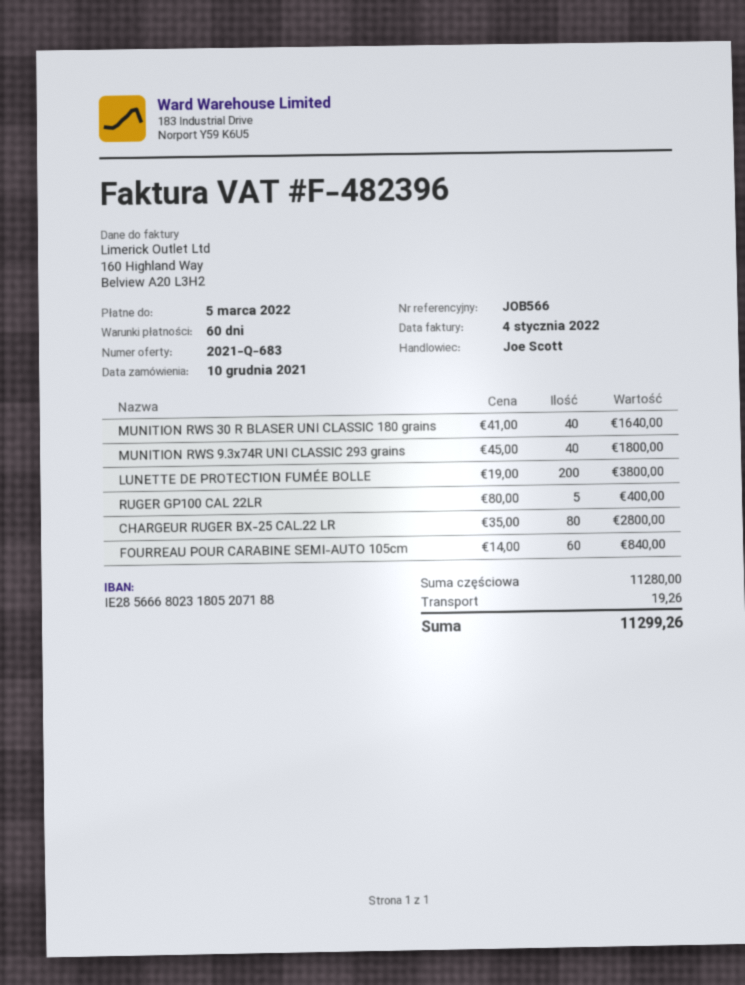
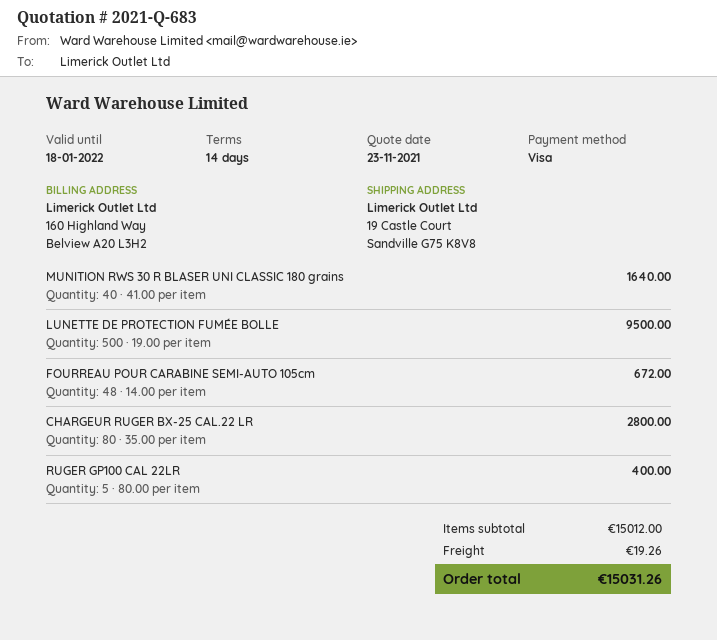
payment terms: 60 days -> 14 days
MUNITION RWS 9.3x74R UNI CLASSIC 293 grains: 40 x 45.00 = 1800.00 -> none
LUNETTE DE PROTECTION FUMÉE BOLLE: 200 x 19.00 = 3800.00 -> 500 x 19.00 = 9500.00
FOURREAU POUR CARABINE SEMI-AUTO 105cm: 60 x 14.00 = 840.00 -> 48 x 14.00 = 672.00
subtotal: 11280.00 -> 15012.00
total: 11299.26 -> 15031.26

